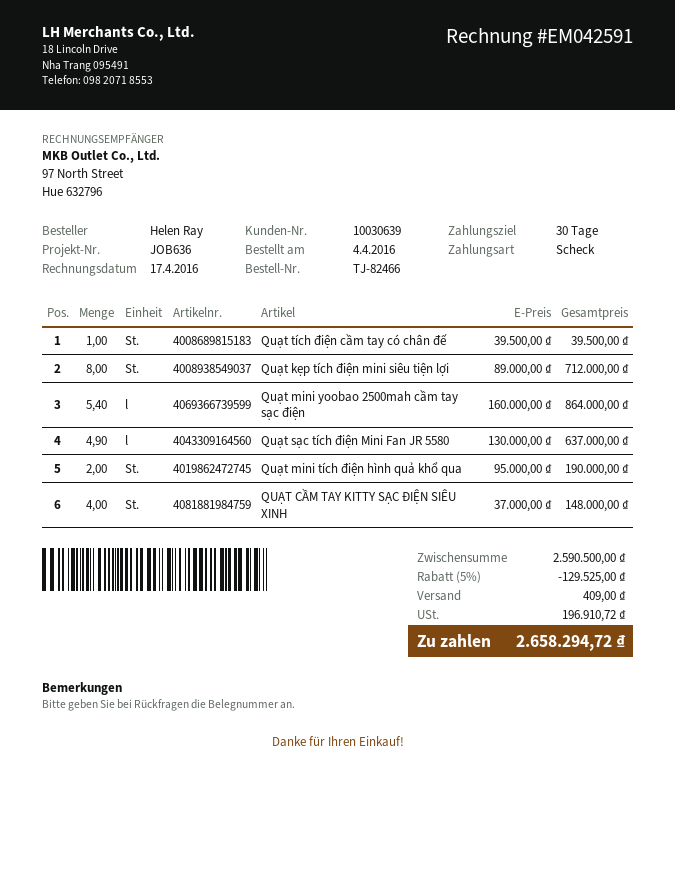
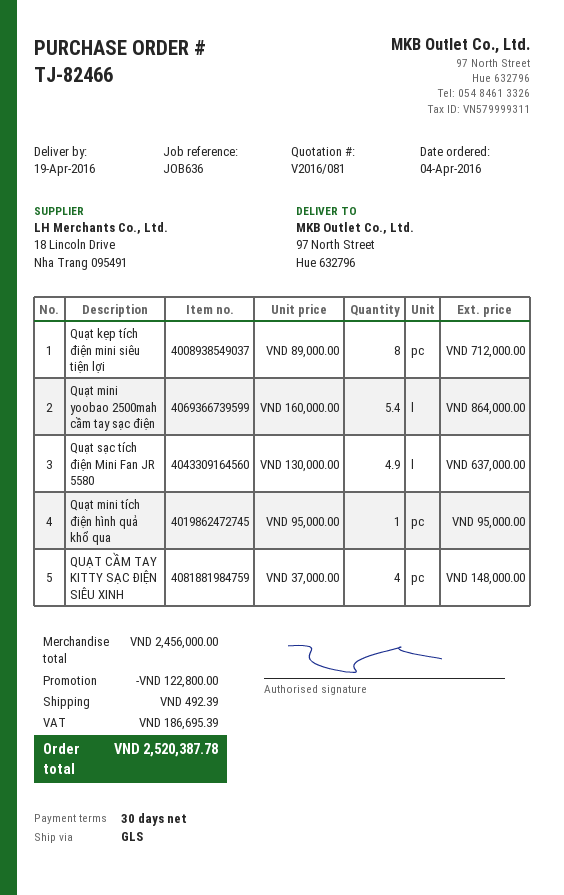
Quạt tích điện cầm tay có chân đế: 1 x 39500.00 = 39500.00 -> none
Quạt mini tích điện hình quả khổ qua: 2 x 95000.00 = 190000.00 -> 1 x 95000.00 = 95000.00
subtotal: 2590500.00 -> 2456000.00
discount: 129525.00 -> 122800.00
shipping: 409.00 -> 492.39
tax: 196910.72 -> 186695.39
total: 2658294.72 -> 2520387.78

